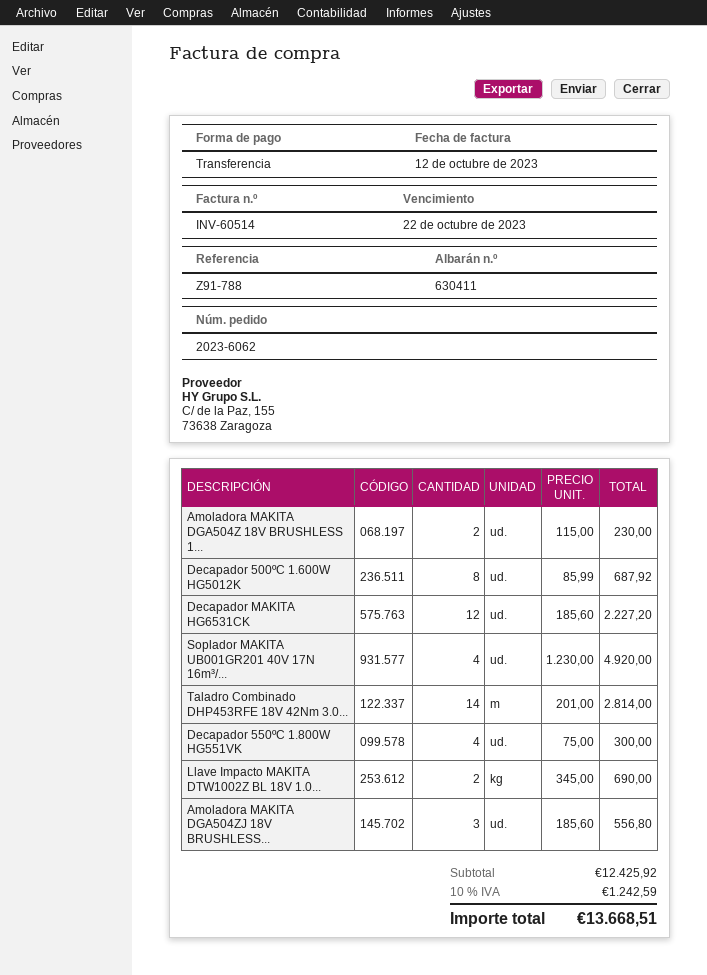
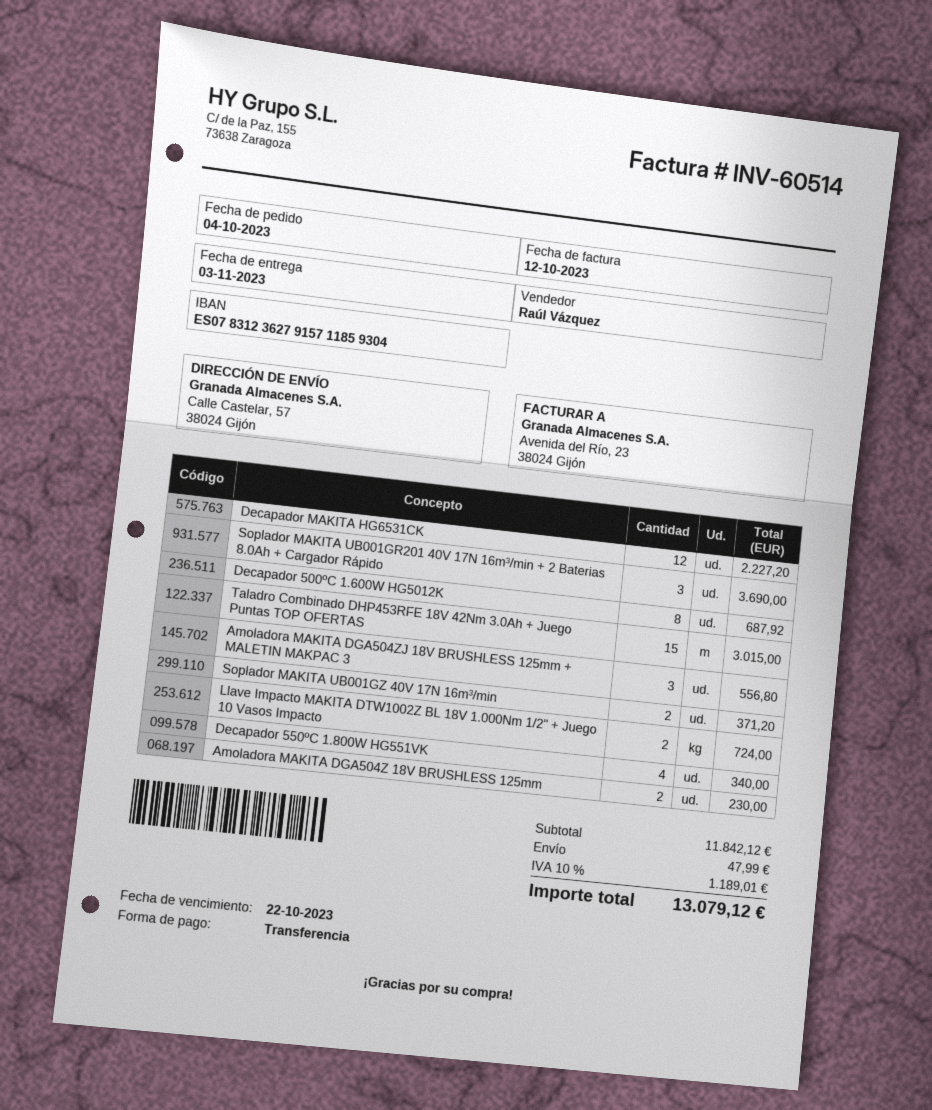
Soplador MAKITA UB001GR201 40V 17N 16m³/...: 4 for 4920.00 -> 3 for 3690.00
Taladro Combinado DHP453RFE 18V 42Nm 3.0...: 14 for 2814.00 -> 15 for 3015.00
Decapador 550ºC 1.800W HG551VK: 4 for 300.00 -> 4 for 340.00
Llave Impacto MAKITA DTW1002Z BL 18V 1.0...: 2 for 690.00 -> 2 for 724.00
Soplador MAKITA UB001GZ 40V 17N 16m³/min: none -> 2 for 371.20
subtotal: 12425.92 -> 11842.12
shipping: none -> 47.99
tax: 10% = 1242.59 -> 10% = 1189.01
total: 13668.51 -> 13079.12

